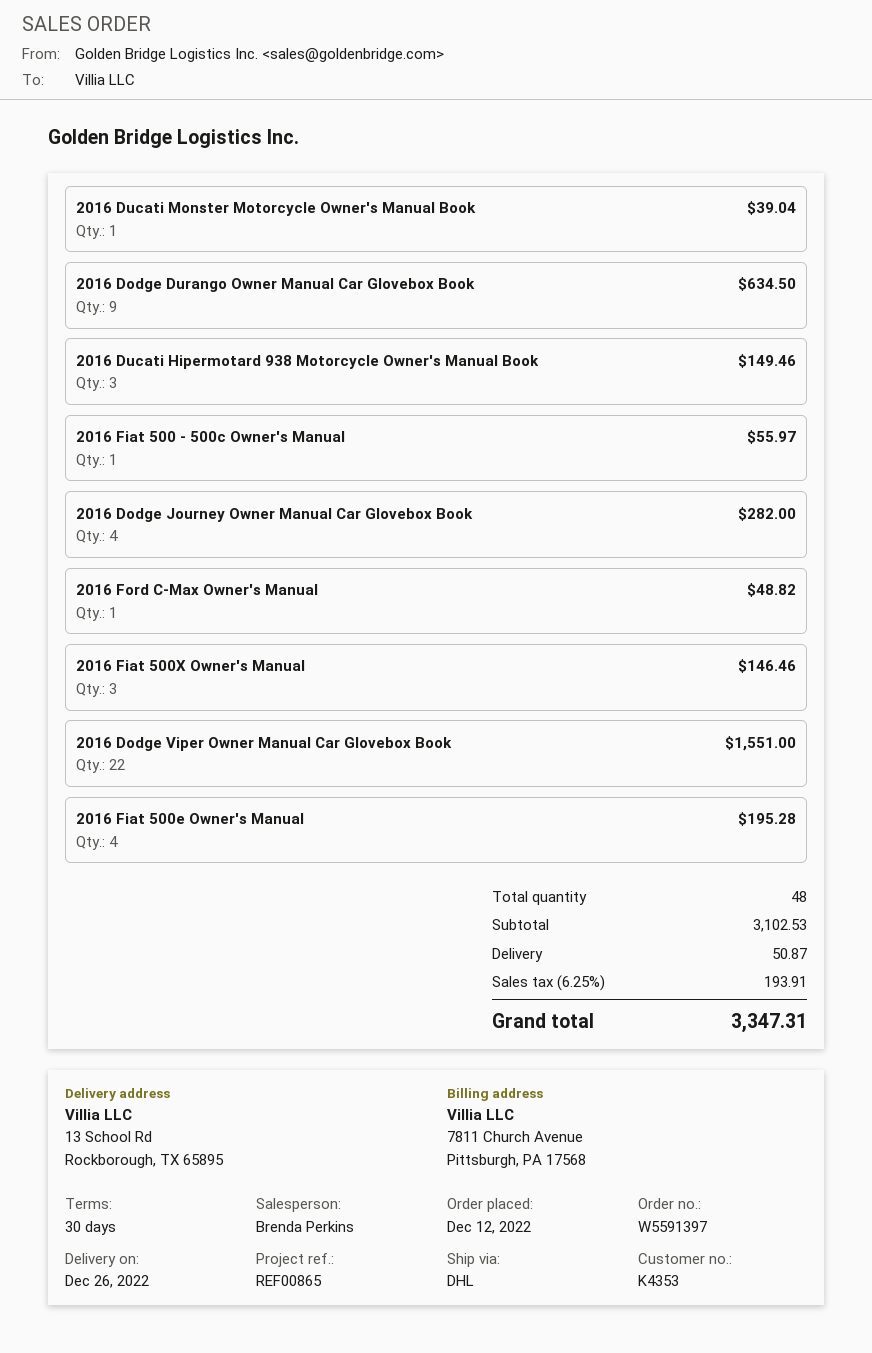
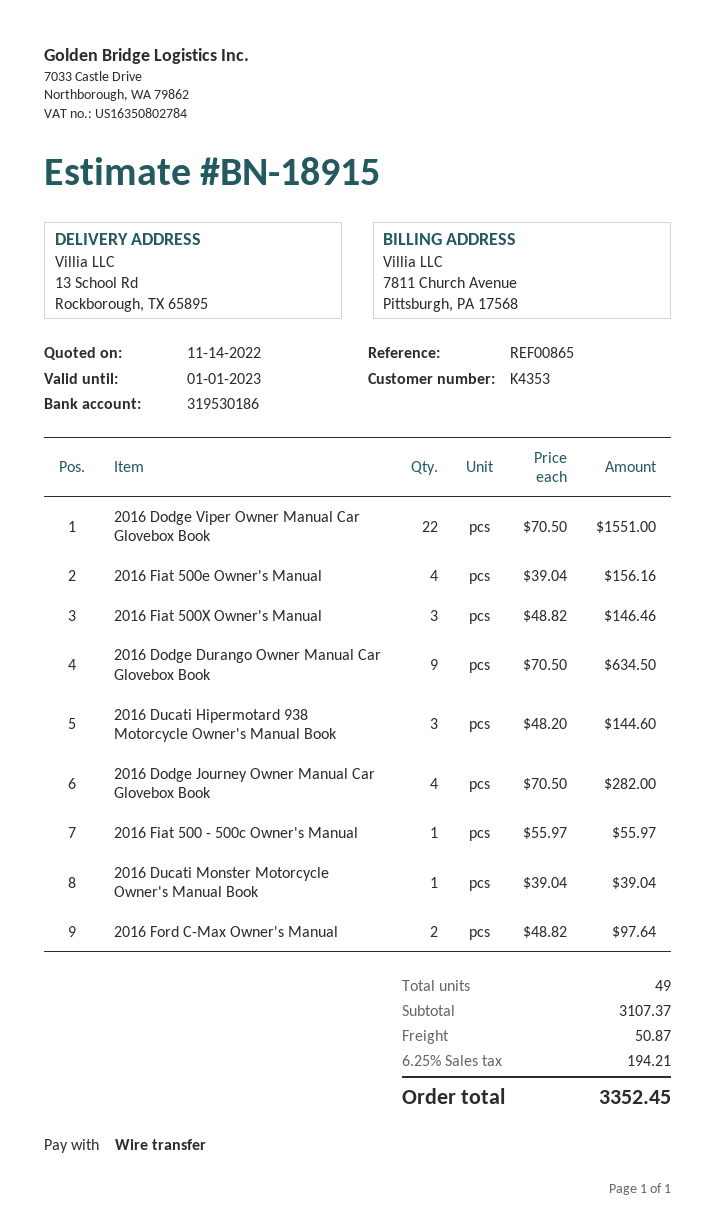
2016 Ducati Hipermotard 938 Motorcycle Owner's Manual Book: 3 for 149.46 -> 3 for 144.60
2016 Ford C-Max Owner's Manual: 1 for 48.82 -> 2 for 97.64
2016 Fiat 500e Owner's Manual: 4 for 195.28 -> 4 for 156.16
total quantity: 48 -> 49
subtotal: 3102.53 -> 3107.37
tax: 6.25% = 193.91 -> 6.25% = 194.21
total: 3347.31 -> 3352.45

